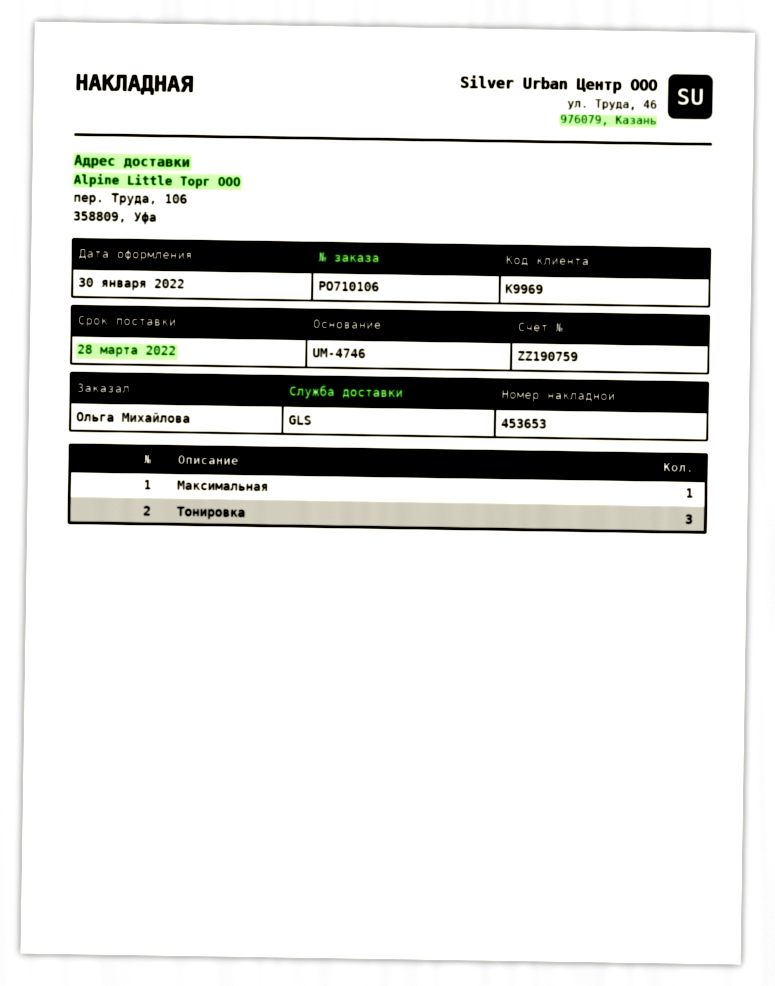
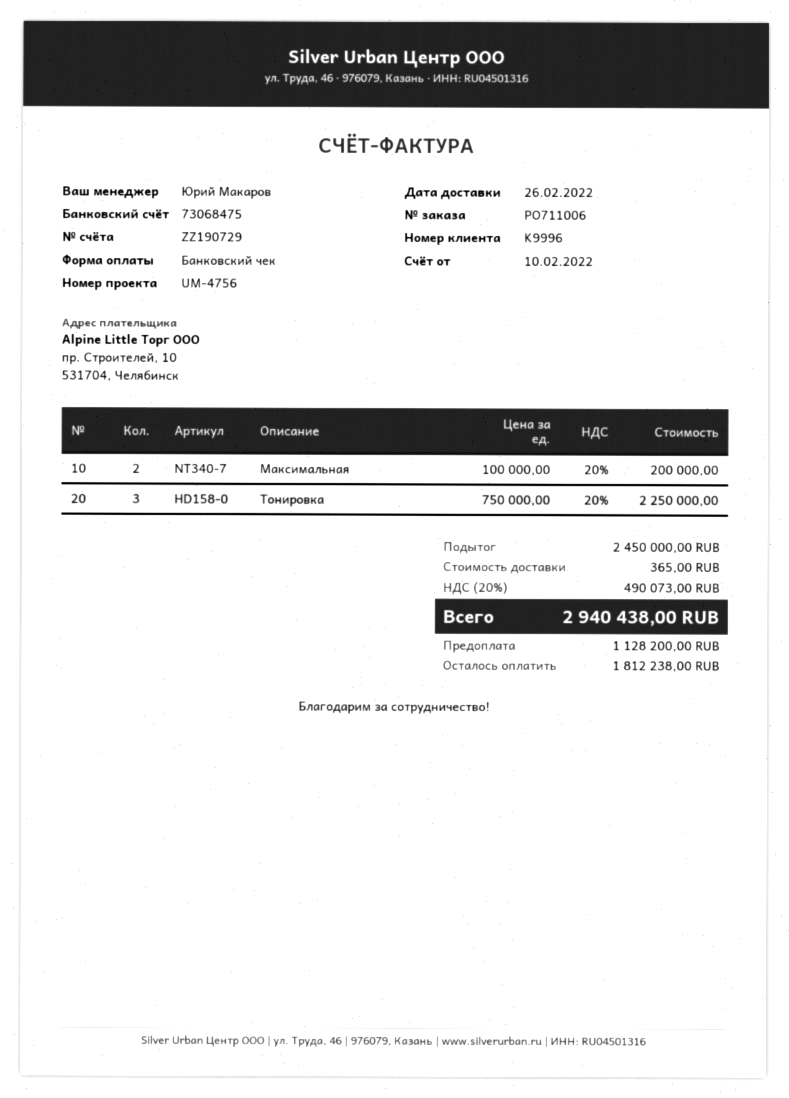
order number: PO710106 -> PO711006
delivery date: 2022-03-28 -> 2022-02-26
invoice number: ZZ190759 -> ZZ190729
customer number: K9969 -> K9996
reference: UM-4746 -> UM-4756
Максимальная: 1 -> 2

